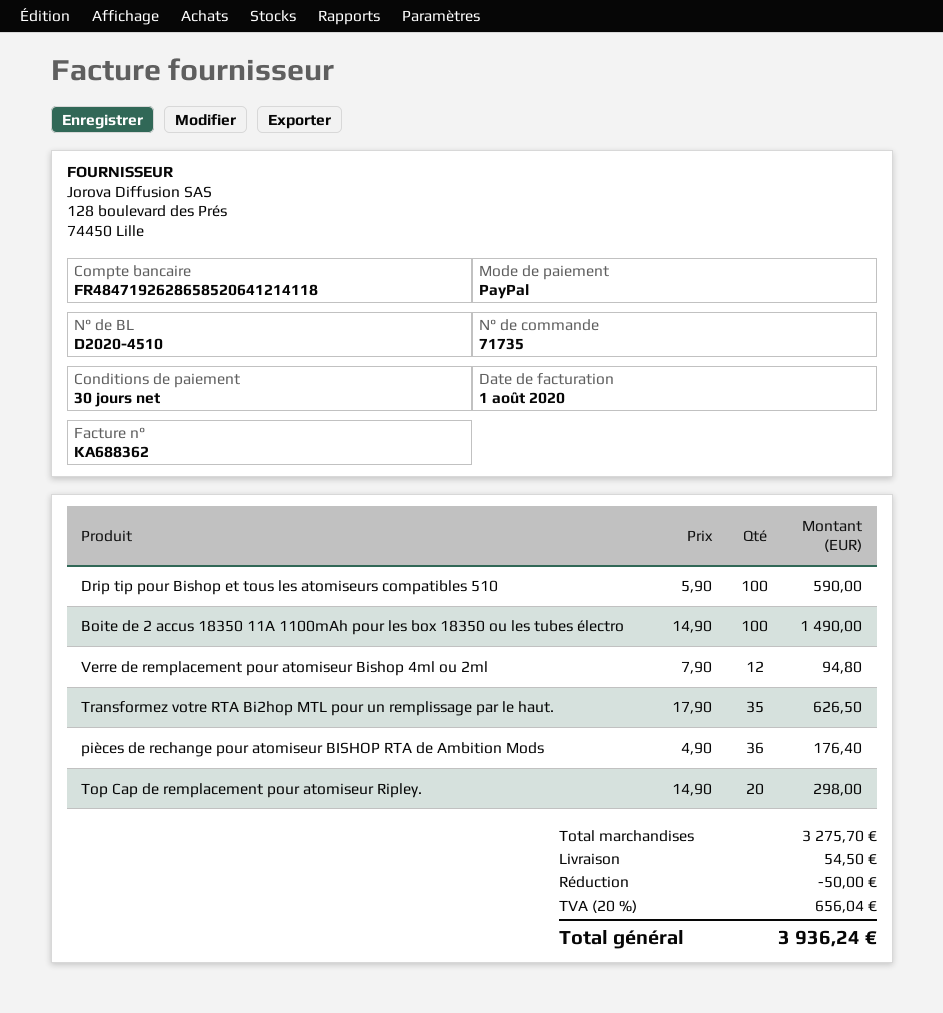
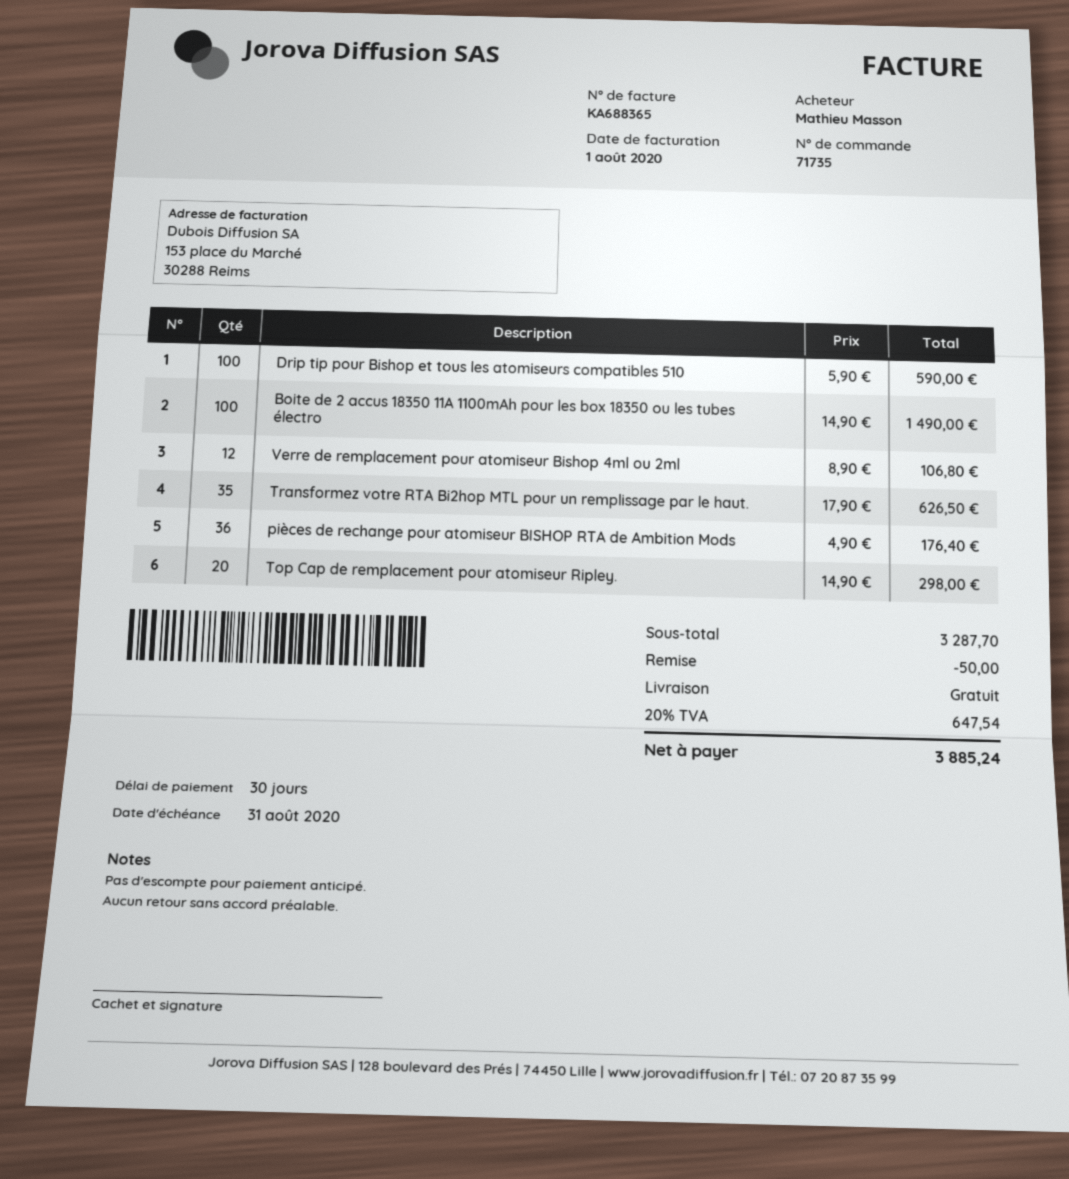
invoice number: KA688362 -> KA688365
Verre de remplacement pour atomiseur Bishop 4ml ou 2ml: 12 x 7.90 = 94.80 -> 12 x 8.90 = 106.80
subtotal: 3275.70 -> 3287.70
shipping: 54.50 -> 0.00
tax: 20% = 656.04 -> 20% = 647.54
total: 3936.24 -> 3885.24

